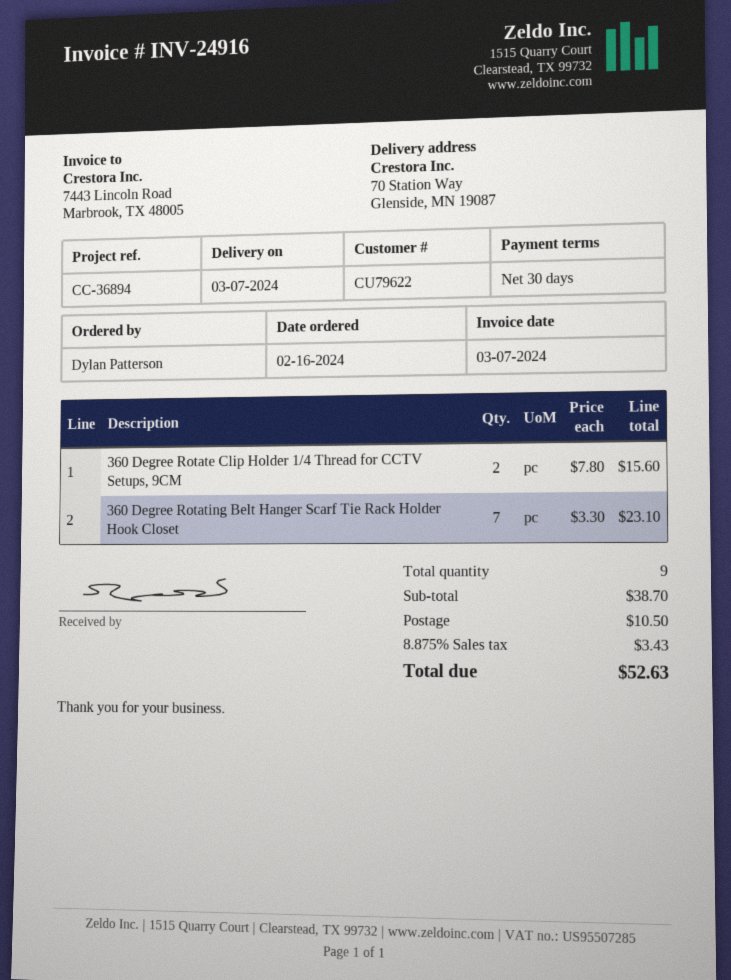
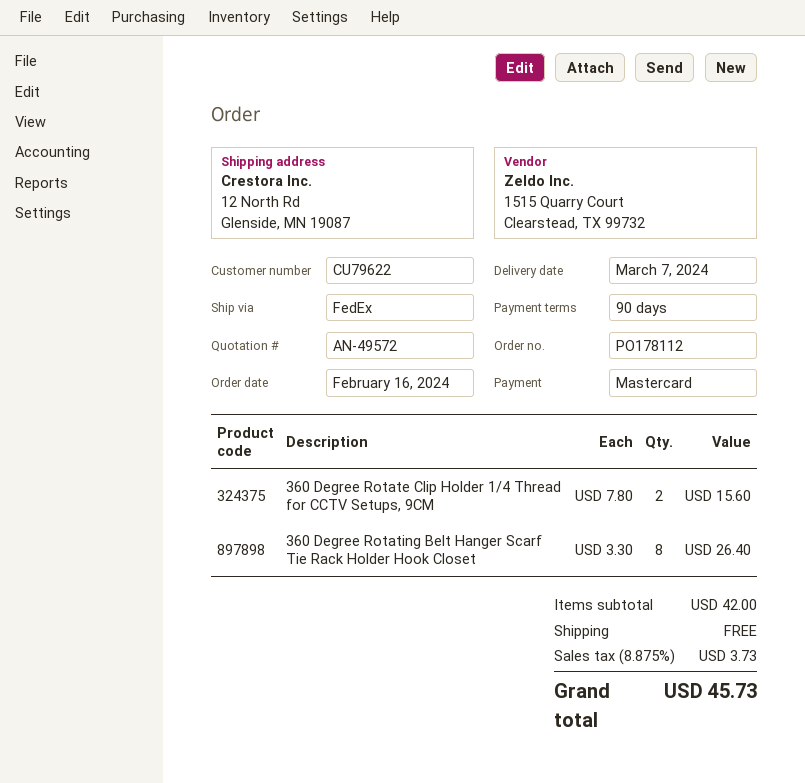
payment terms: 30 days -> 90 days
ship to: 70 Station Way, Glenside, MN 19087 -> 12 North Rd, Glenside, MN 19087
360 Degree Rotating Belt Hanger Scarf Tie Rack Holder Hook Closet: 7 x 3.30 = 23.10 -> 8 x 3.30 = 26.40
subtotal: 38.70 -> 42.00
shipping: 10.50 -> 0.00
tax: 8.875% = 3.43 -> 8.875% = 3.73
total: 52.63 -> 45.73

